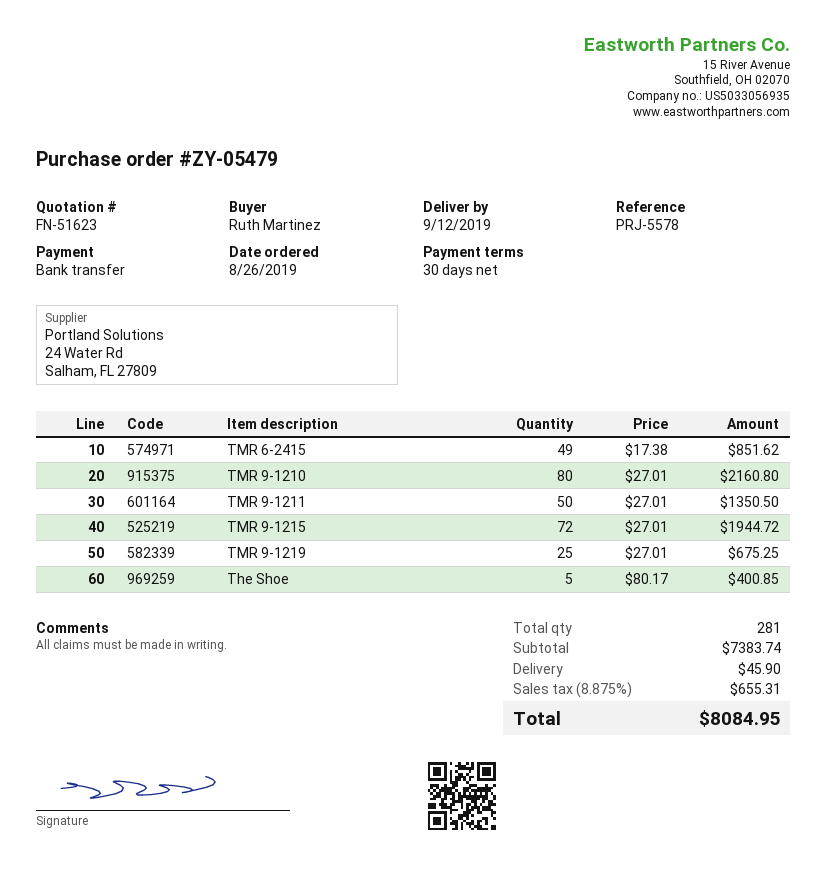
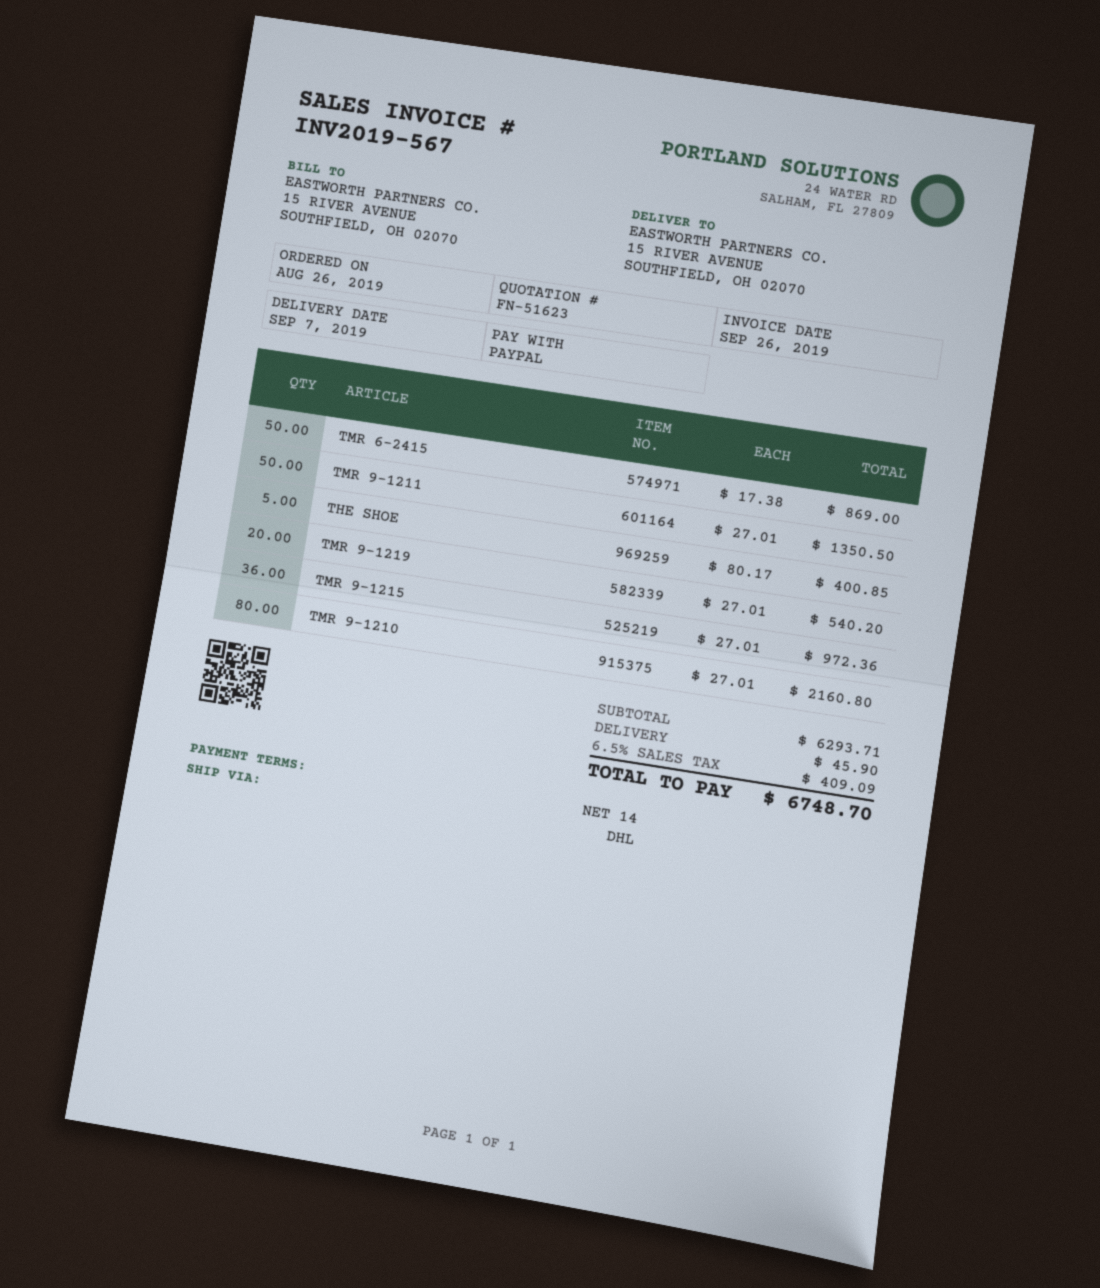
delivery date: 2019-09-12 -> 2019-09-07
payment terms: 30 days -> 14 days
payment method: bank transfer -> PayPal
TMR 6-2415: 49 x 17.38 = 851.62 -> 50 x 17.38 = 869.00
TMR 9-1215: 72 x 27.01 = 1944.72 -> 36 x 27.01 = 972.36
TMR 9-1219: 25 x 27.01 = 675.25 -> 20 x 27.01 = 540.20
subtotal: 7383.74 -> 6293.71
tax: 8.875% = 655.31 -> 6.5% = 409.09
total: 8084.95 -> 6748.70

